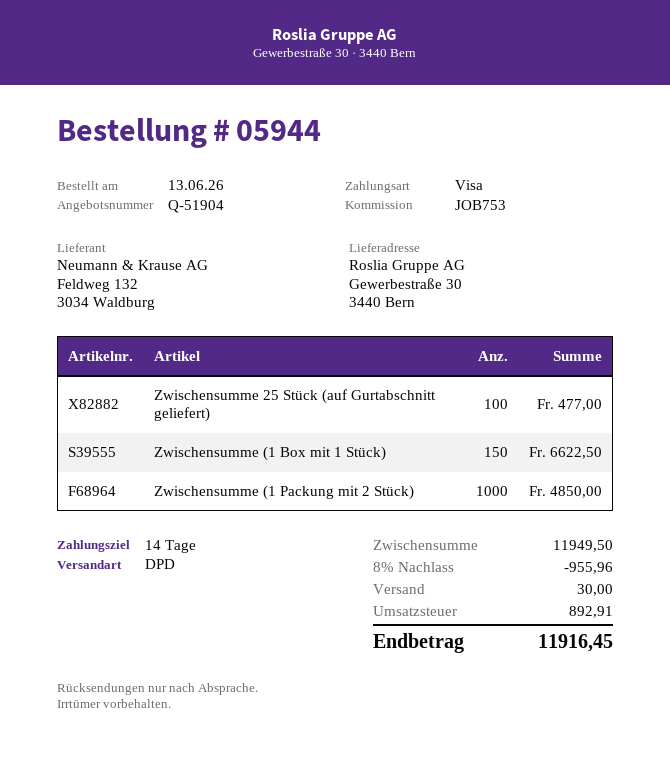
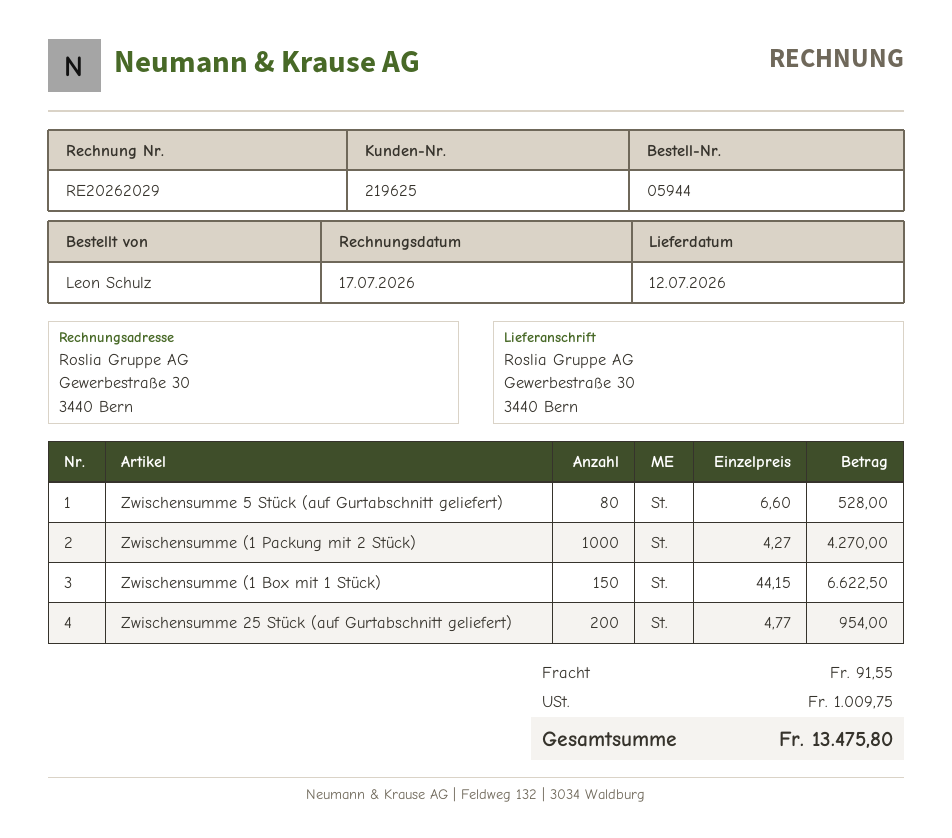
Zwischensumme 25 Stück (auf Gurtabschnitt geliefert): 100 for 477.00 -> 200 for 954.00
Zwischensumme (1 Packung mit 2 Stück): 1000 for 4850.00 -> 1000 for 4270.00
Zwischensumme 5 Stück (auf Gurtabschnitt geliefert): none -> 80 for 528.00
discount: 8% = 955.96 -> none
shipping: 30.00 -> 91.55
tax: 892.91 -> 1009.75
total: 11916.45 -> 13475.80

